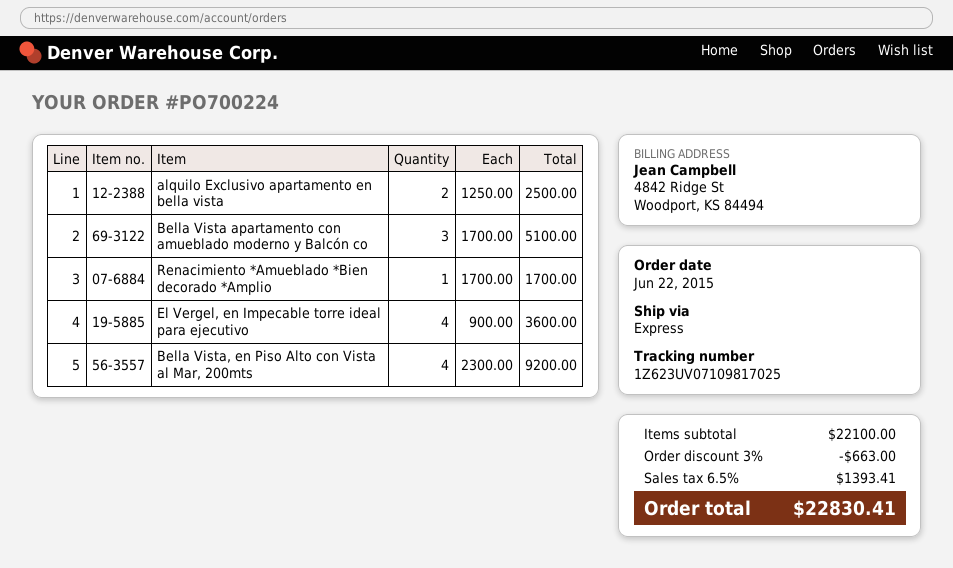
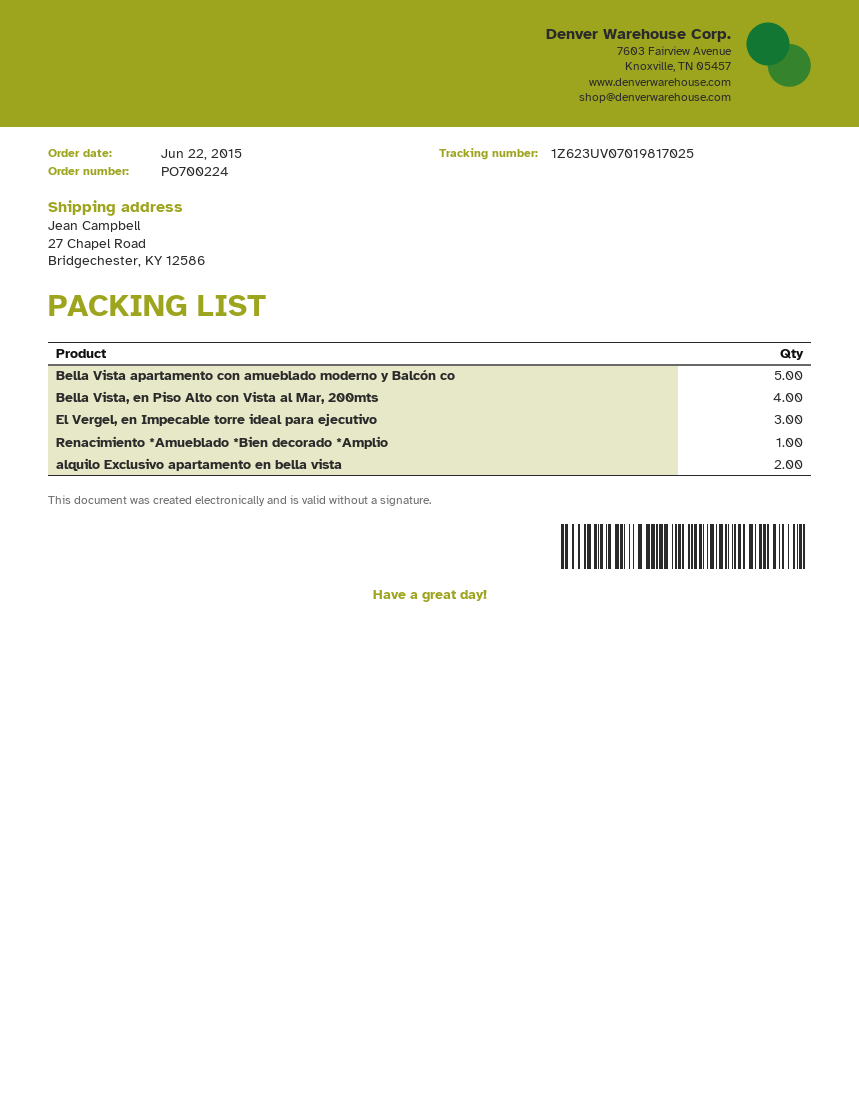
tracking number: 1Z623UV07109817025 -> 1Z623UV07019817025
Bella Vista apartamento con amueblado moderno y Balcón co: 3 -> 5
El Vergel, en Impecable torre ideal para ejecutivo: 4 -> 3

